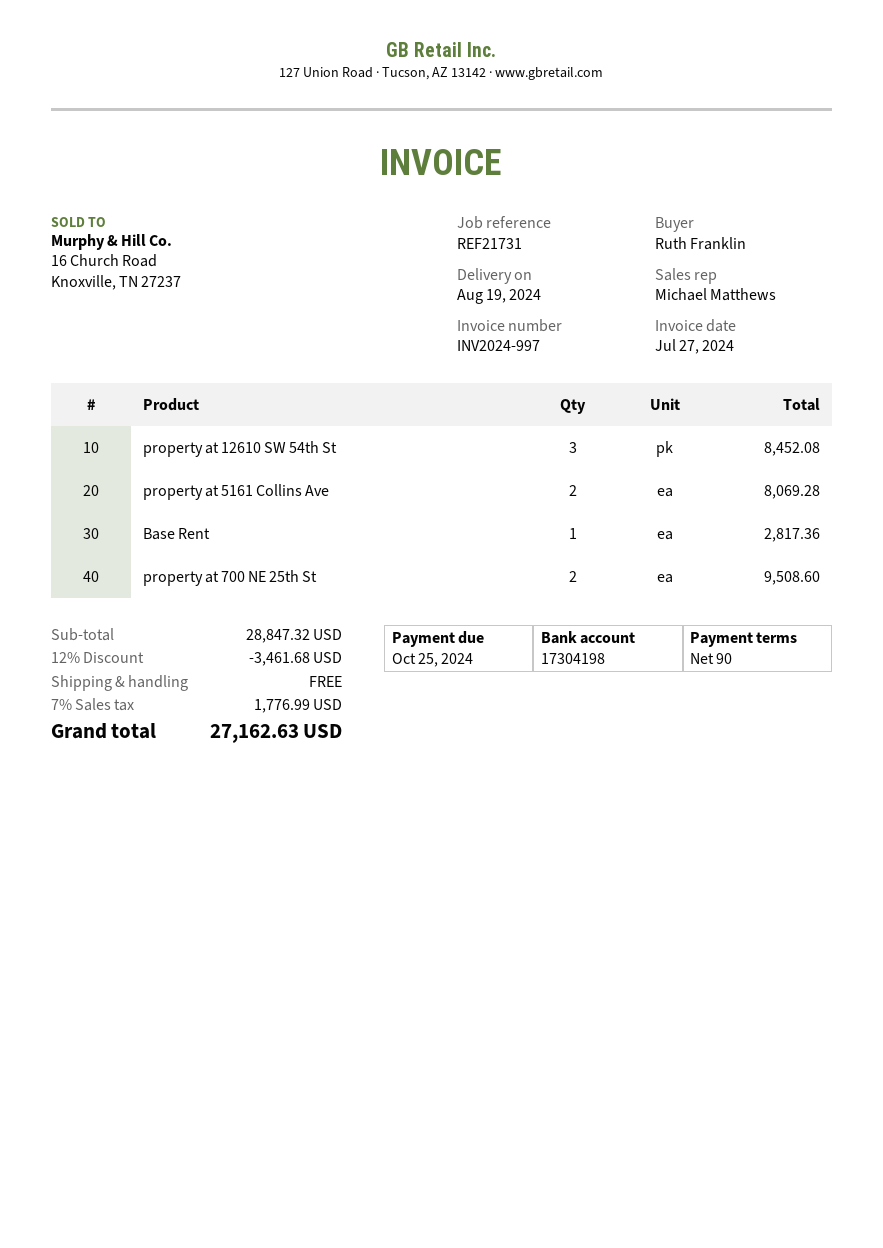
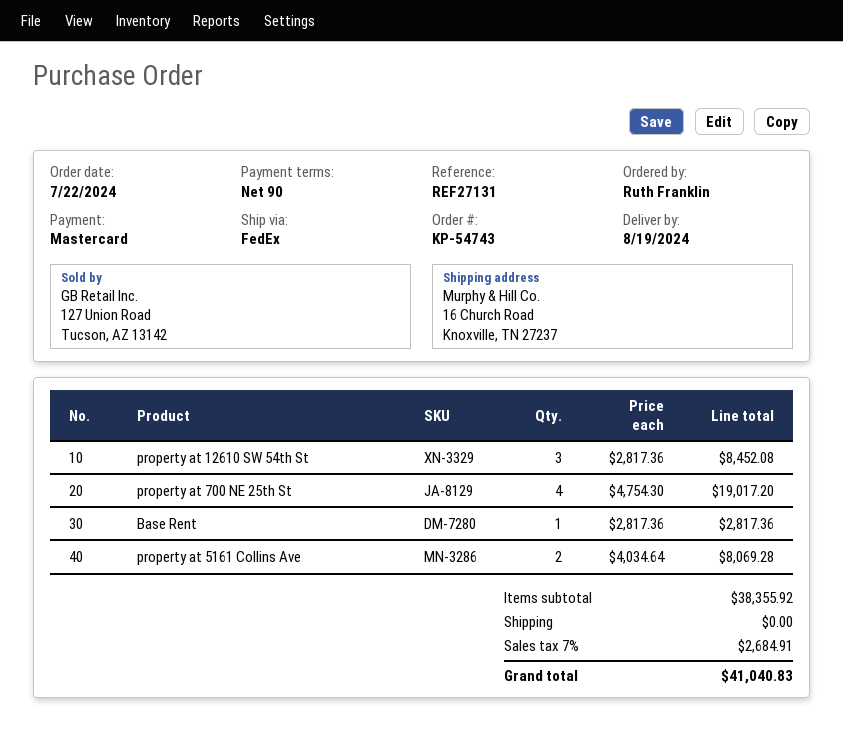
reference: REF21731 -> REF27131
property at 700 NE 25th St: 2 for 9508.60 -> 4 for 19017.20
subtotal: 28847.32 -> 38355.92
discount: 12% = 3461.68 -> none
tax: 7% = 1776.99 -> 7% = 2684.91
total: 27162.63 -> 41040.83

